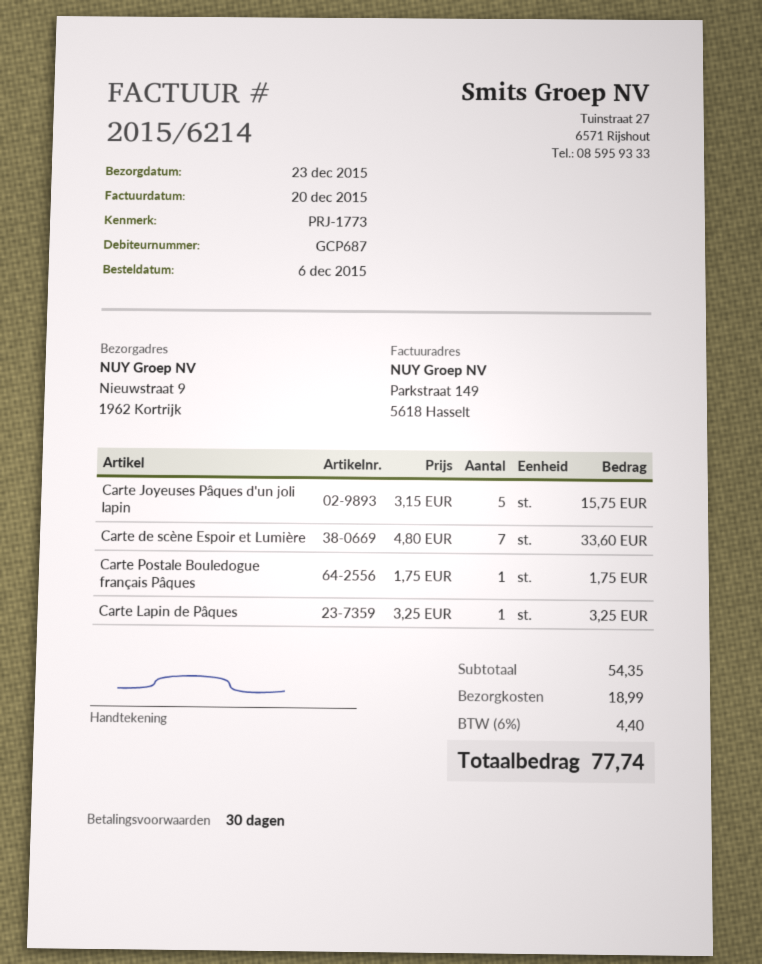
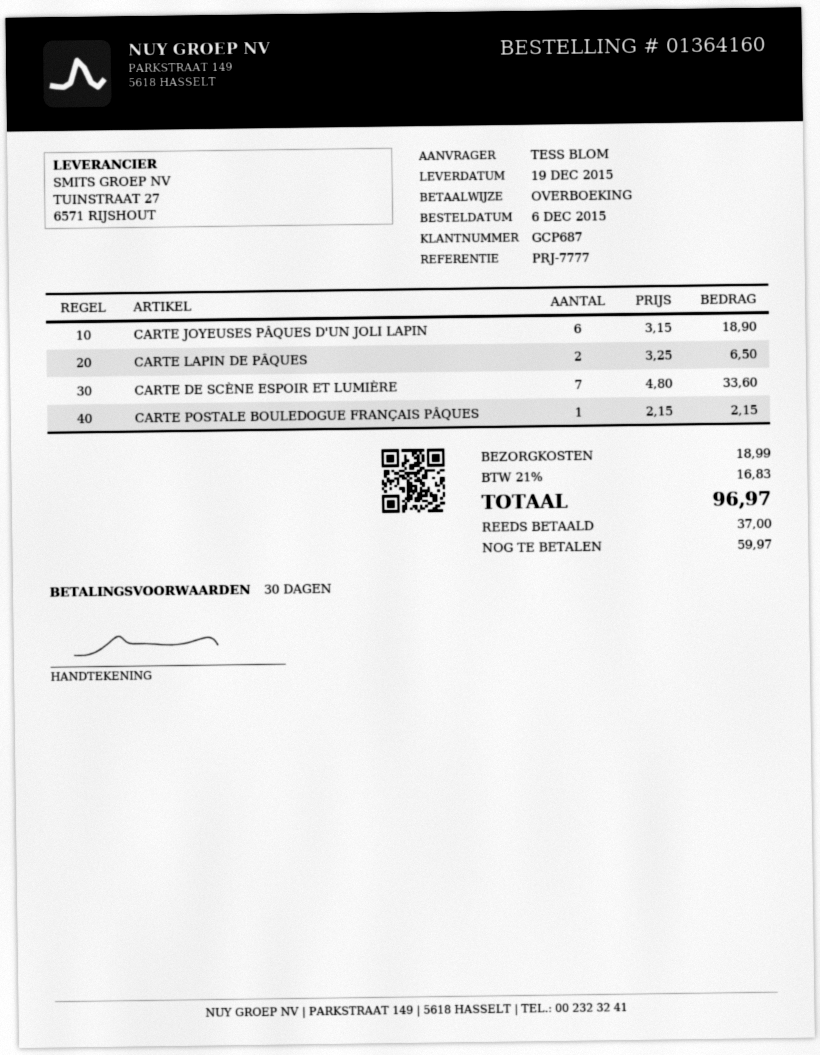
delivery date: 2015-12-23 -> 2015-12-19
reference: PRJ-1773 -> PRJ-7777
Carte Joyeuses Pâques d'un joli lapin: 5 x 3.15 = 15.75 -> 6 x 3.15 = 18.90
Carte Postale Bouledogue français Pâques: 1 x 1.75 = 1.75 -> 1 x 2.15 = 2.15
Carte Lapin de Pâques: 1 x 3.25 = 3.25 -> 2 x 3.25 = 6.50
tax: 6% = 4.40 -> 21% = 16.83
total: 77.74 -> 96.97

